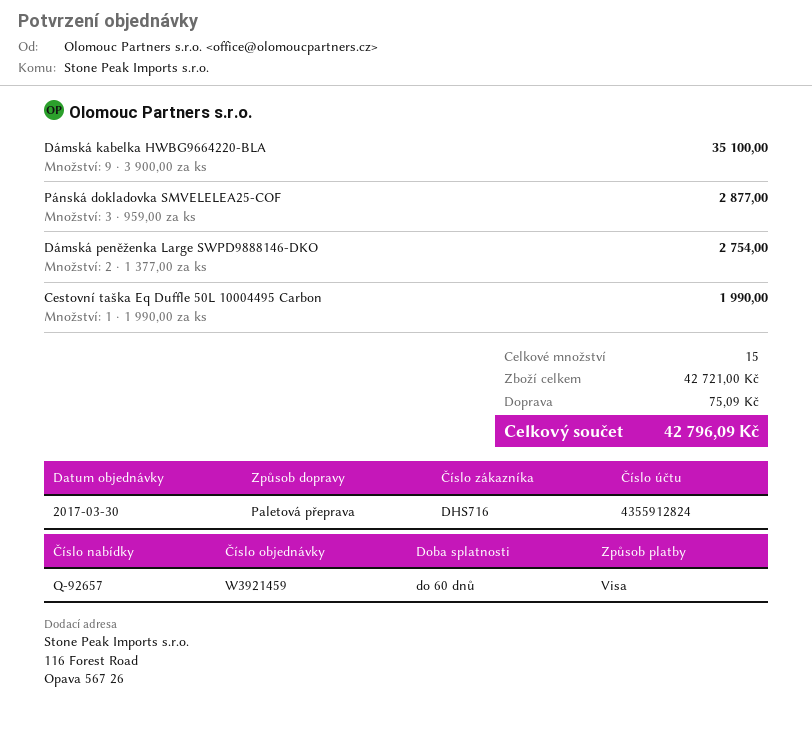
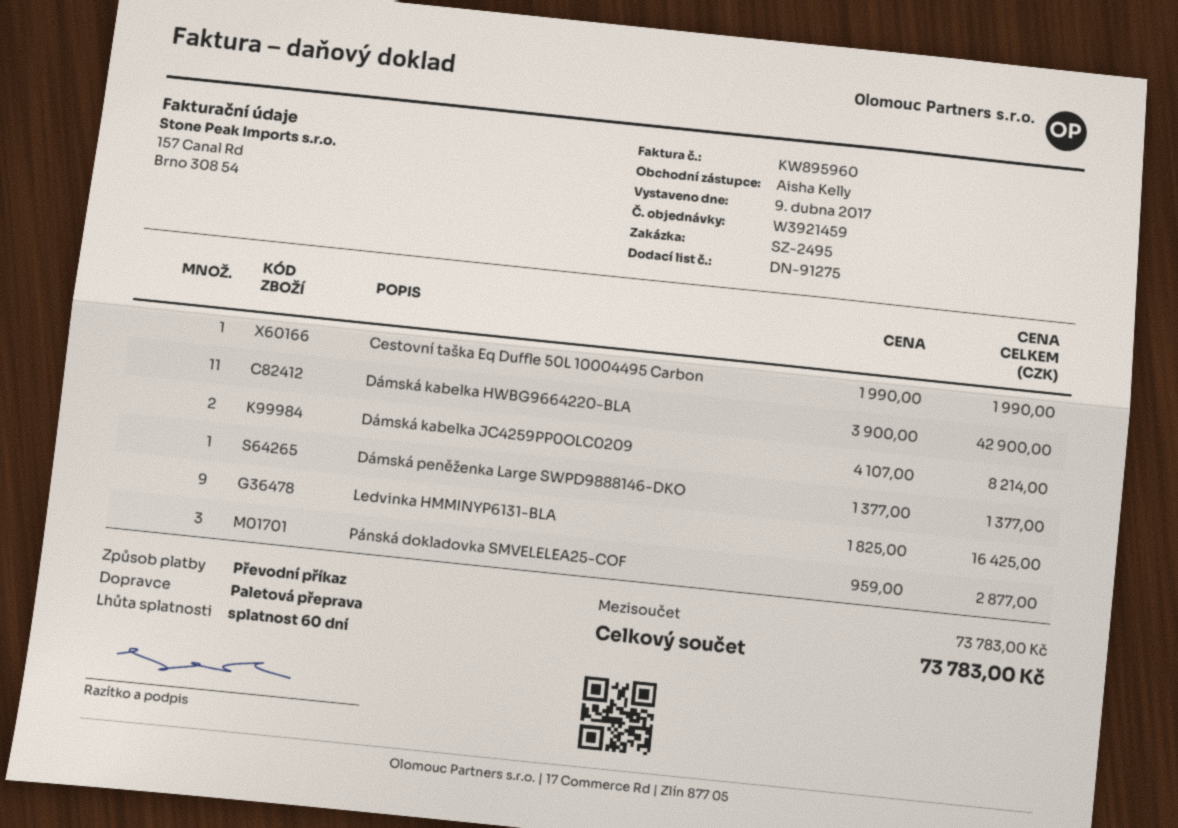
payment method: Visa -> bank transfer
Dámská kabelka HWBG9664220-BLA: 9 x 3900.00 = 35100.00 -> 11 x 3900.00 = 42900.00
Dámská peněženka Large SWPD9888146-DKO: 2 x 1377.00 = 2754.00 -> 1 x 1377.00 = 1377.00
Dámská kabelka JC4259PP0OLC0209: none -> 2 x 4107.00 = 8214.00
Ledvinka HMMINYP6131-BLA: none -> 9 x 1825.00 = 16425.00
subtotal: 42721.00 -> 73783.00
shipping: 75.09 -> none
total: 42796.09 -> 73783.00

